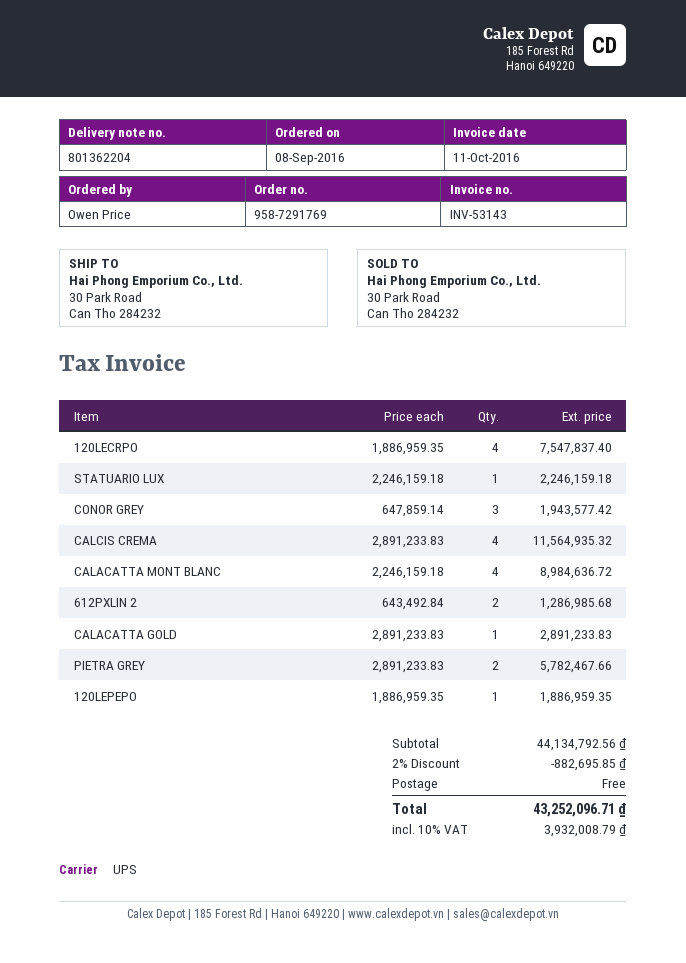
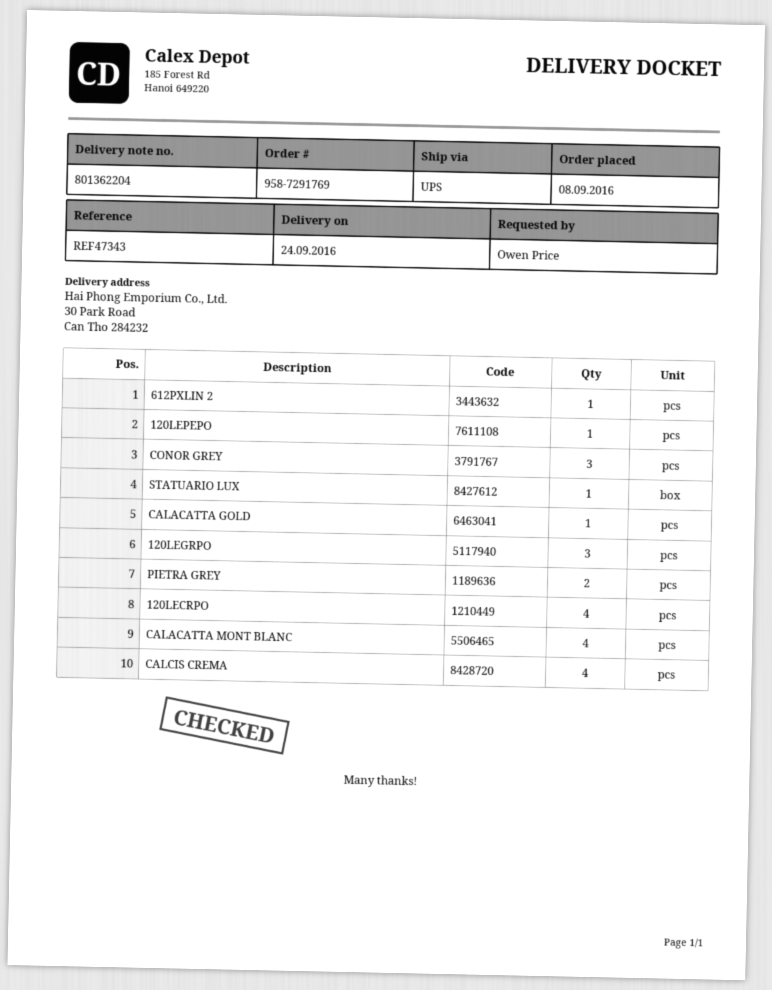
612PXLIN 2: 2 -> 1
120LEGRPO: none -> 3

